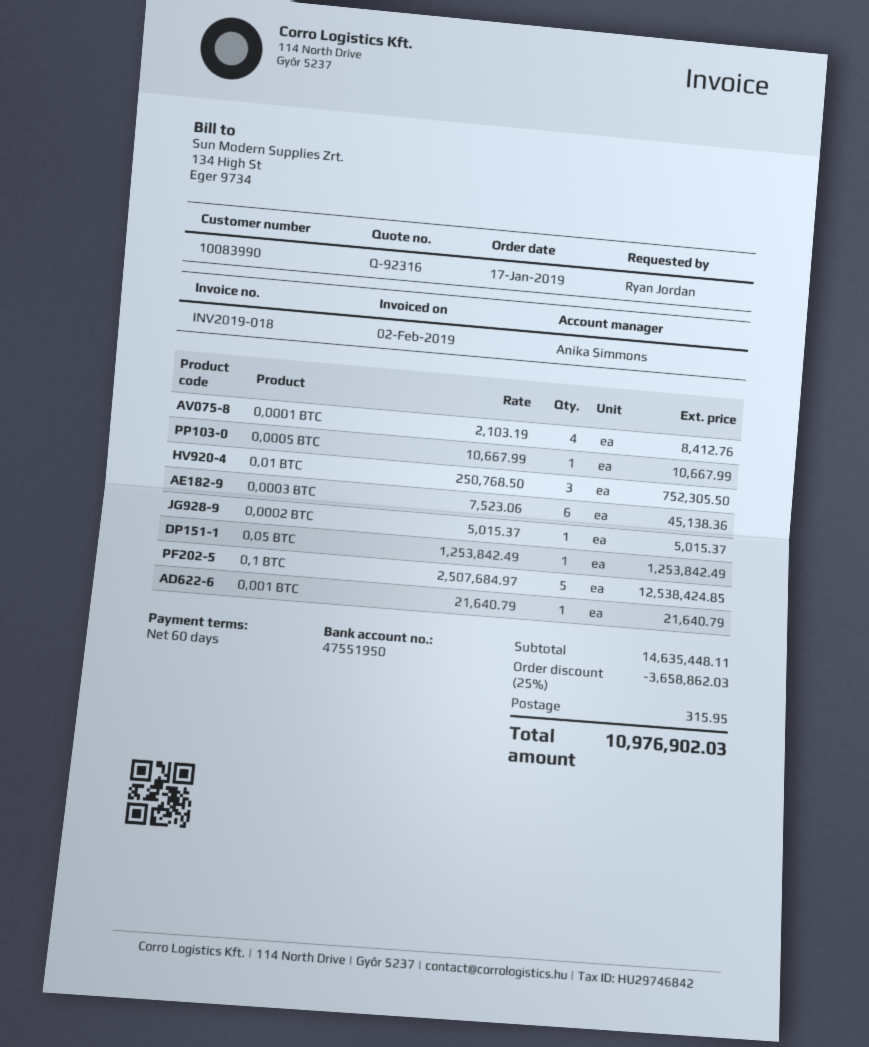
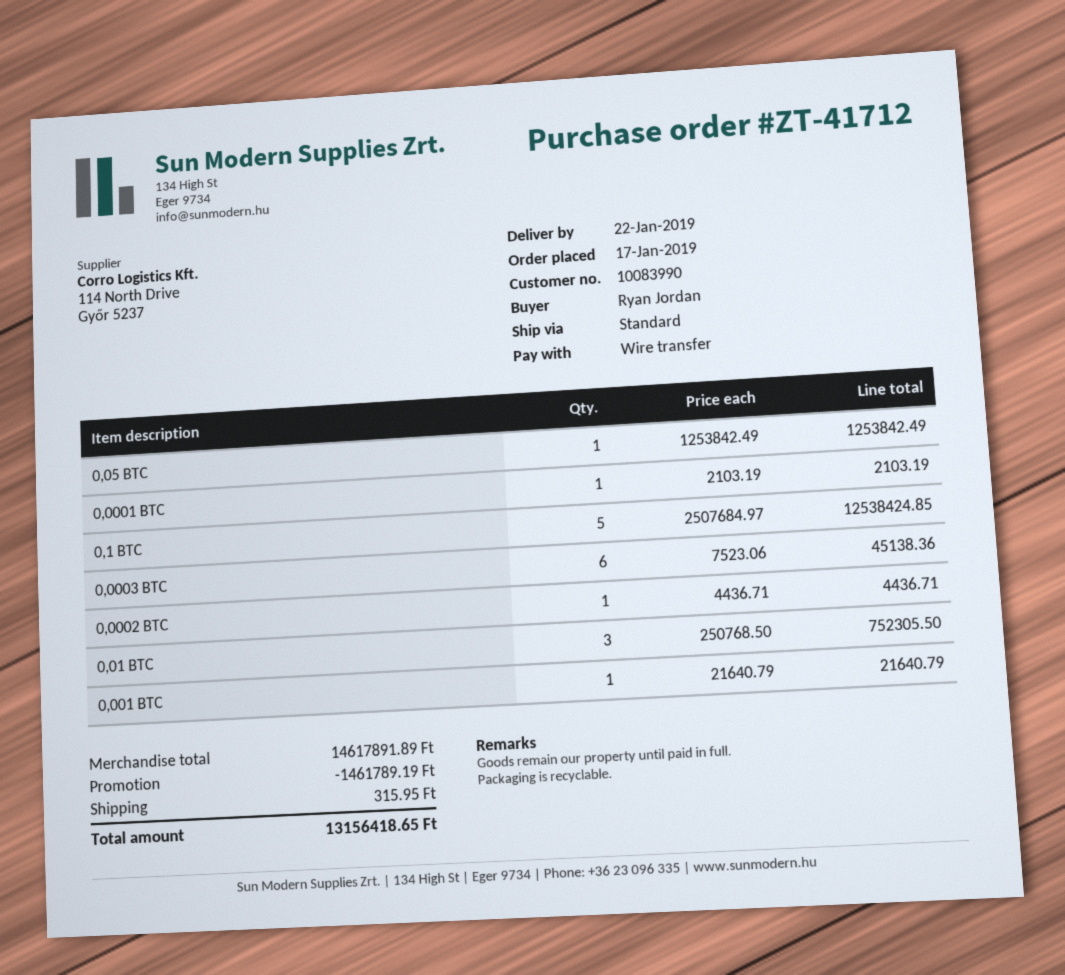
0,0001 BTC: 4 x 2103.19 = 8412.76 -> 1 x 2103.19 = 2103.19
0,0005 BTC: 1 x 10667.99 = 10667.99 -> none
0,0002 BTC: 1 x 5015.37 = 5015.37 -> 1 x 4436.71 = 4436.71
subtotal: 14635448.11 -> 14617891.89
discount: 3658862.03 -> 1461789.19
total: 10976902.03 -> 13156418.65

